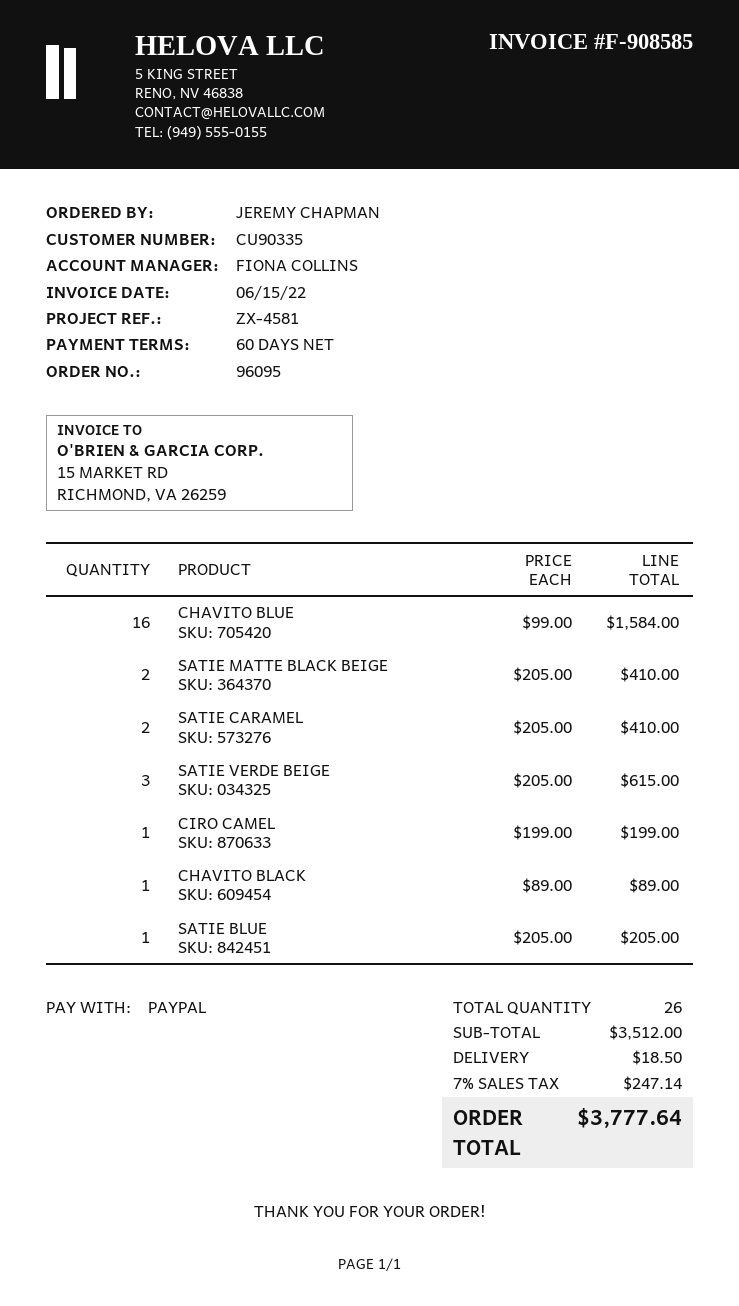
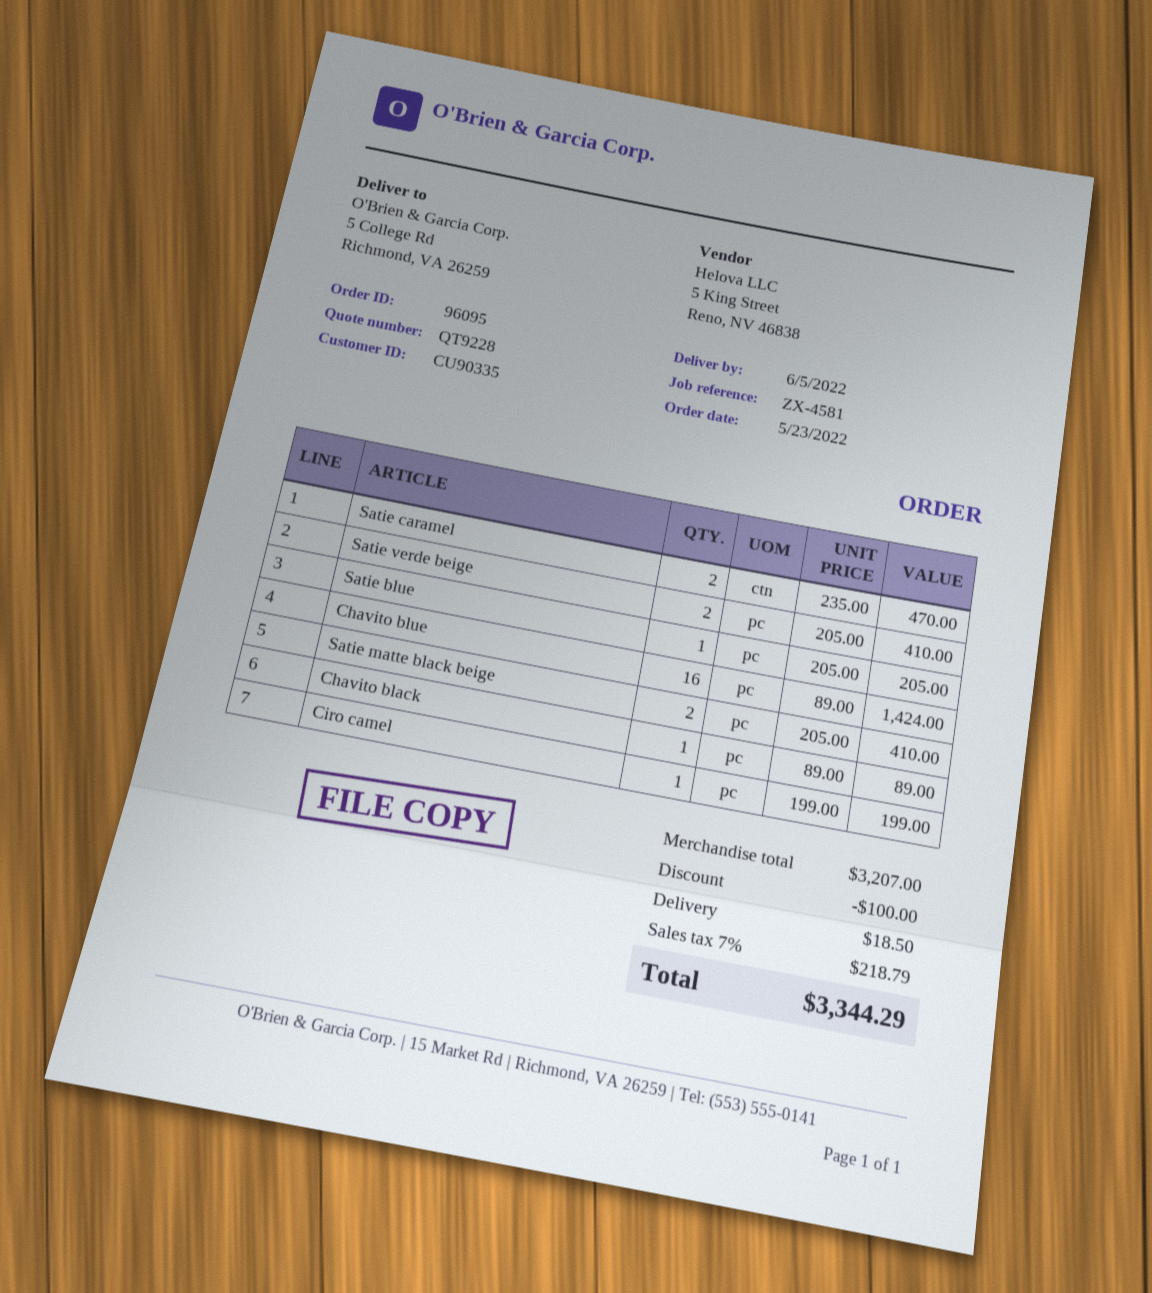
CHAVITO BLUE: 16 x 99.00 = 1584.00 -> 16 x 89.00 = 1424.00
SATIE CARAMEL: 2 x 205.00 = 410.00 -> 2 x 235.00 = 470.00
SATIE VERDE BEIGE: 3 x 205.00 = 615.00 -> 2 x 205.00 = 410.00
subtotal: 3512.00 -> 3207.00
discount: none -> 100.00
tax: 7% = 247.14 -> 7% = 218.79
total: 3777.64 -> 3344.29

